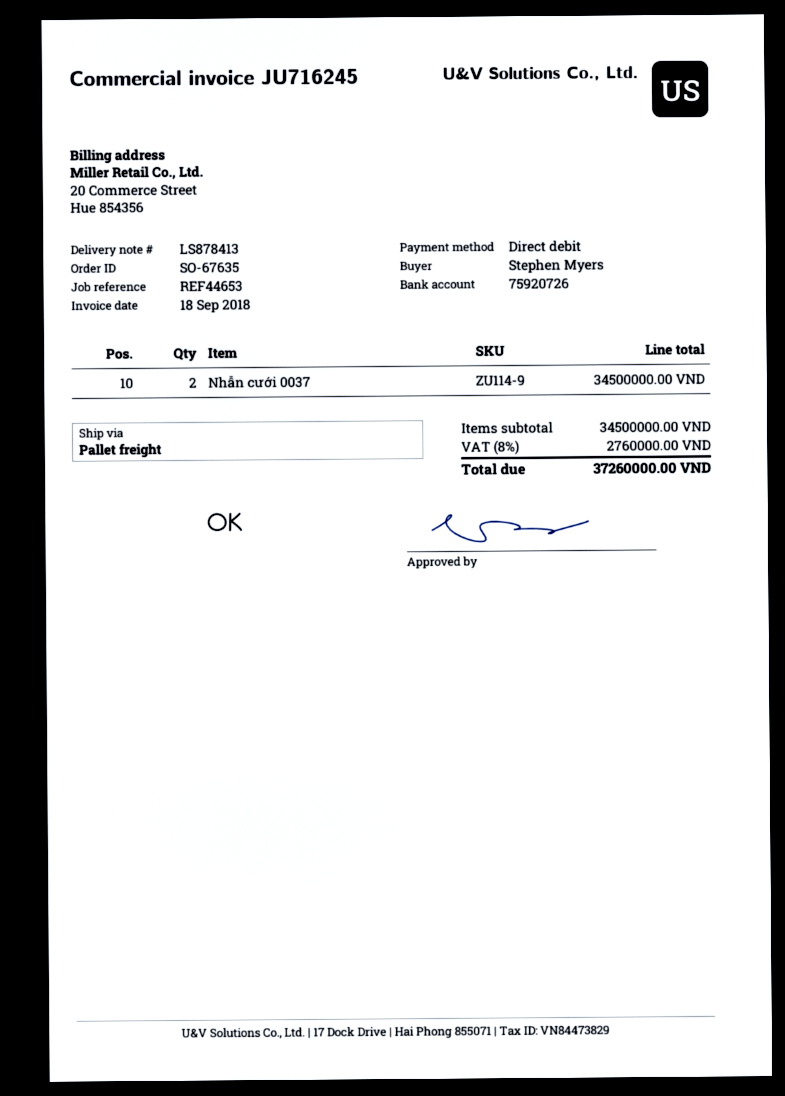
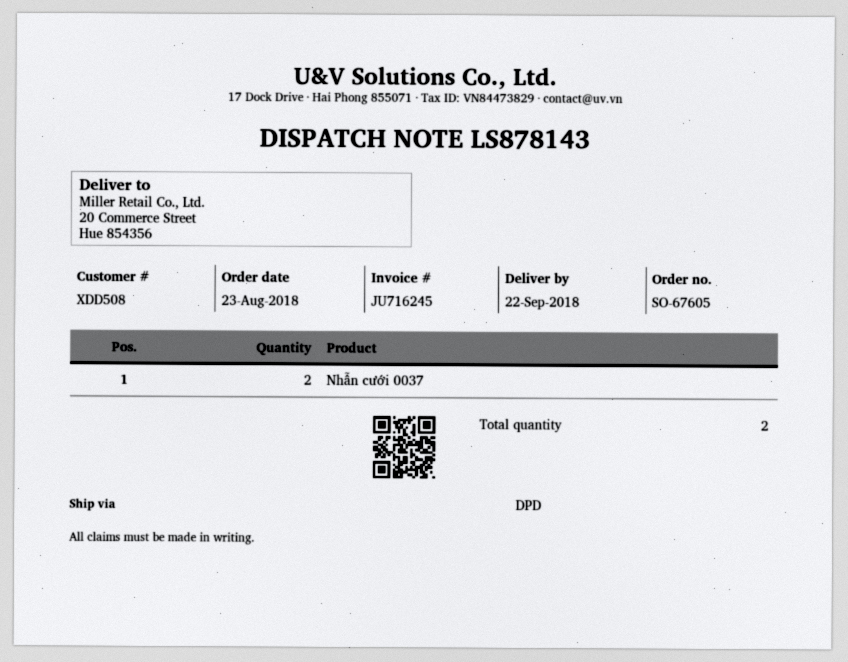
order number: SO-67635 -> SO-67605
delivery note number: LS878413 -> LS878143
shipping method: pallet freight -> DPD

